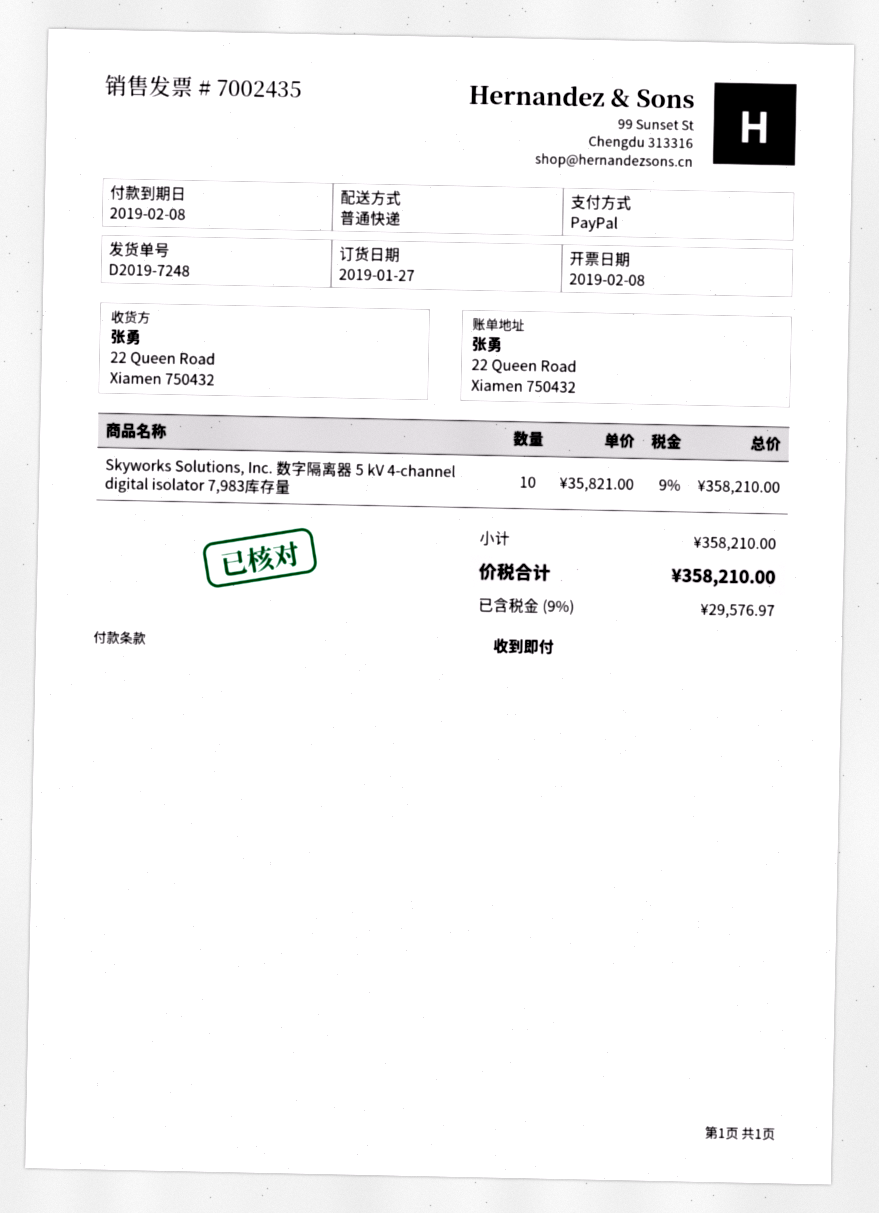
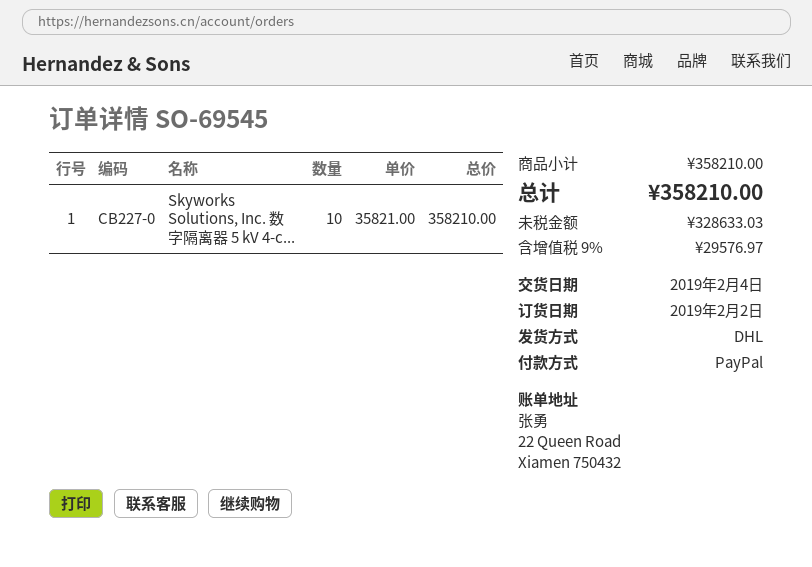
order date: 2019-01-27 -> 2019-02-02
shipping method: standard -> DHL

